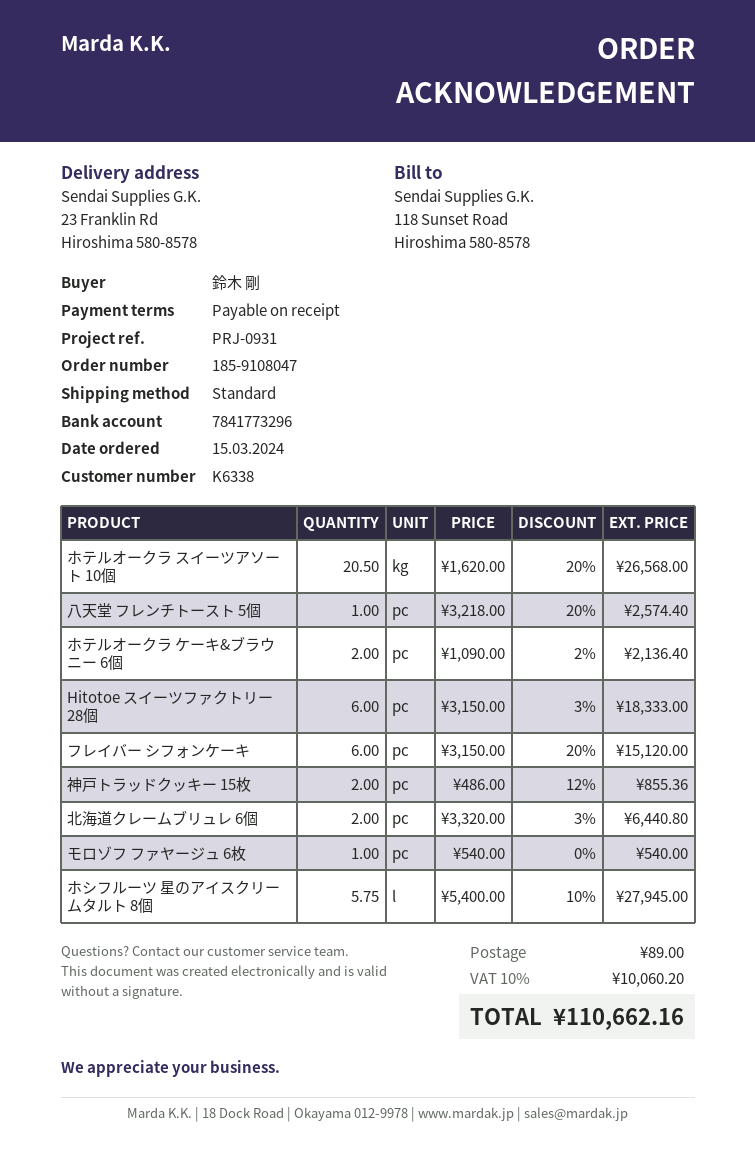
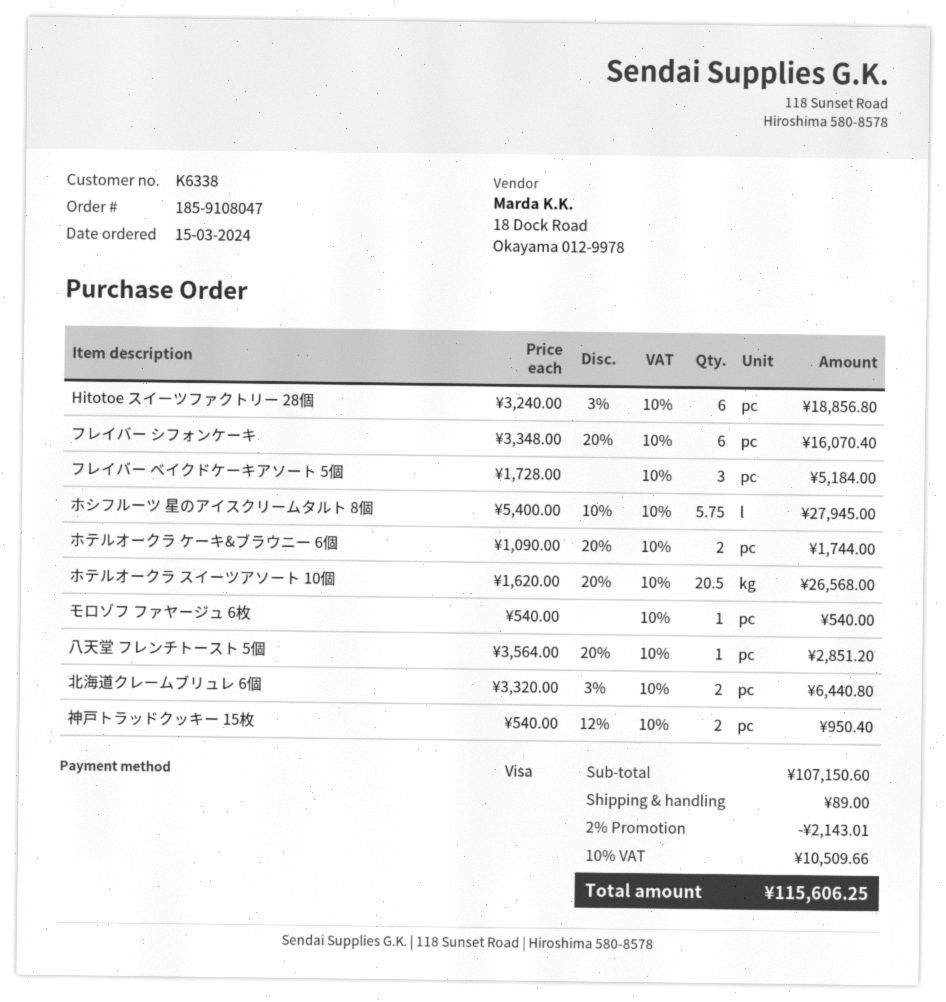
八天堂 フレンチトースト 5個: 1 x 3218.00 - 20% = 2574.40 -> 1 x 3564.00 - 20% = 2851.20
ホテルオークラ ケーキ&ブラウニー 6個: 2 x 1090.00 - 2% = 2136.40 -> 2 x 1090.00 - 20% = 1744.00
Hitotoe スイーツファクトリー 28個: 6 x 3150.00 - 3% = 18333.00 -> 6 x 3240.00 - 3% = 18856.80
フレイバー シフォンケーキ: 6 x 3150.00 - 20% = 15120.00 -> 6 x 3348.00 - 20% = 16070.40
神戸トラッドクッキー 15枚: 2 x 486.00 - 12% = 855.36 -> 2 x 540.00 - 12% = 950.40
フレイバー ベイクドケーキアソート 5個: none -> 3 x 1728.00 = 5184.00
discount: none -> 2% = 2143.01
tax: 10% = 10060.20 -> 10% = 10509.66
total: 110662.16 -> 115606.25

